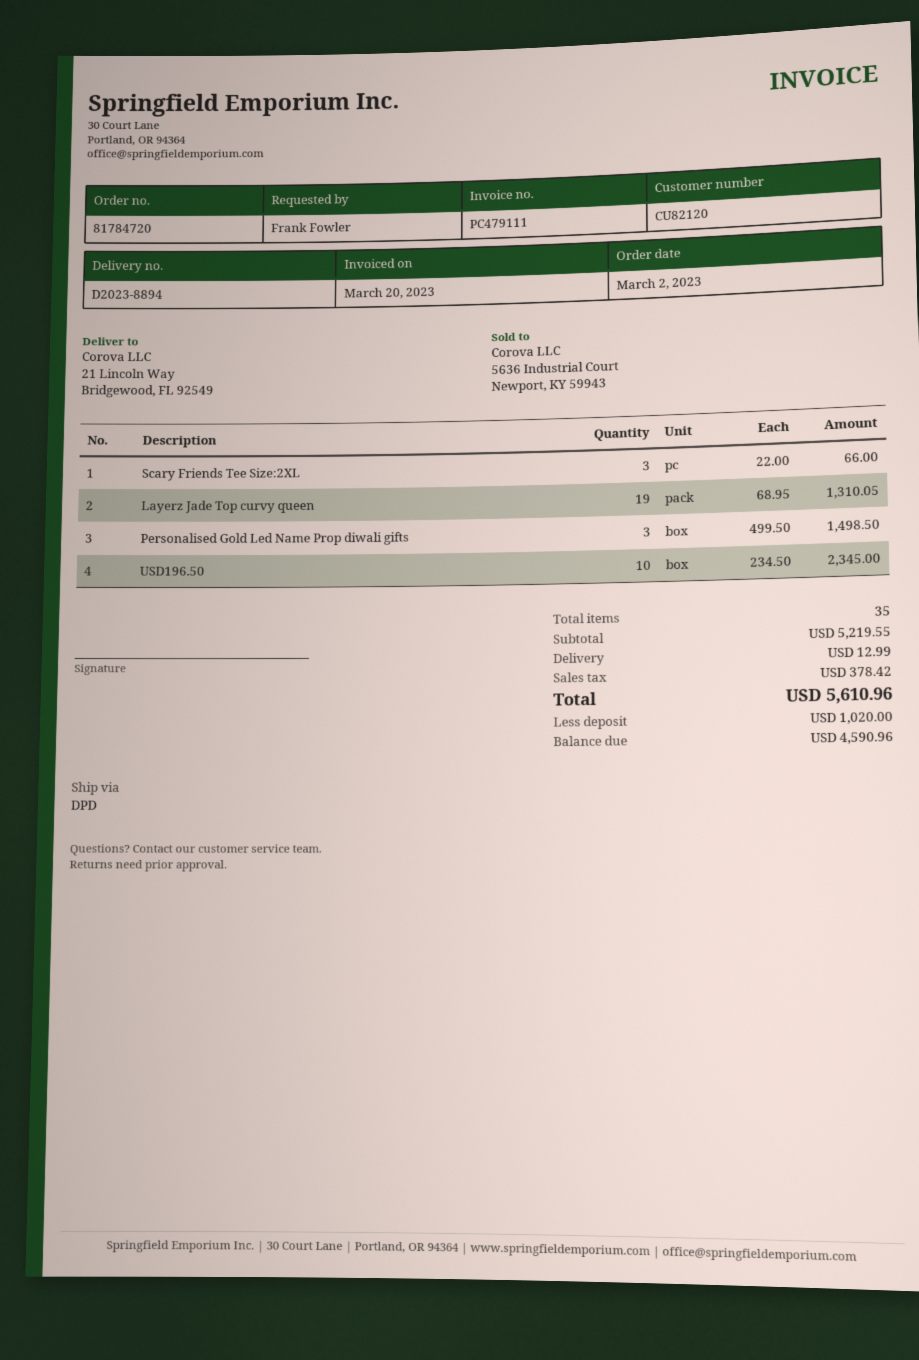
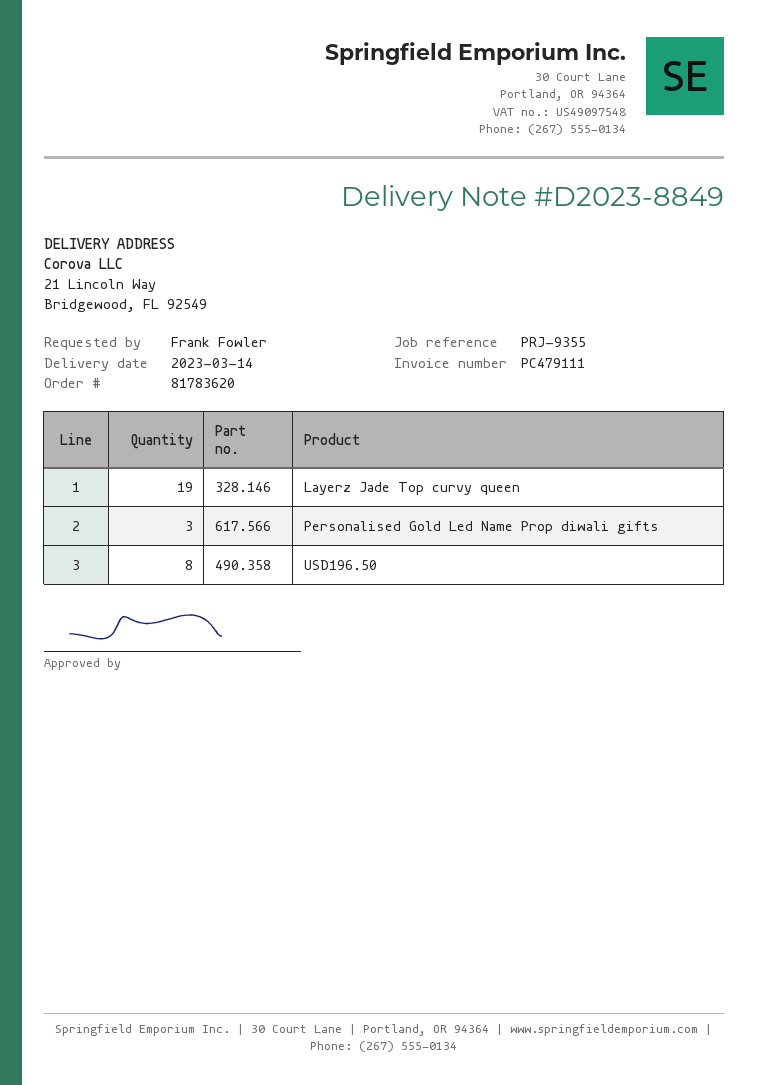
order number: 81784720 -> 81783620
delivery note number: D2023-8894 -> D2023-8849
Scary Friends Tee Size:2XL: 3 -> none
USD196.50: 10 -> 8

